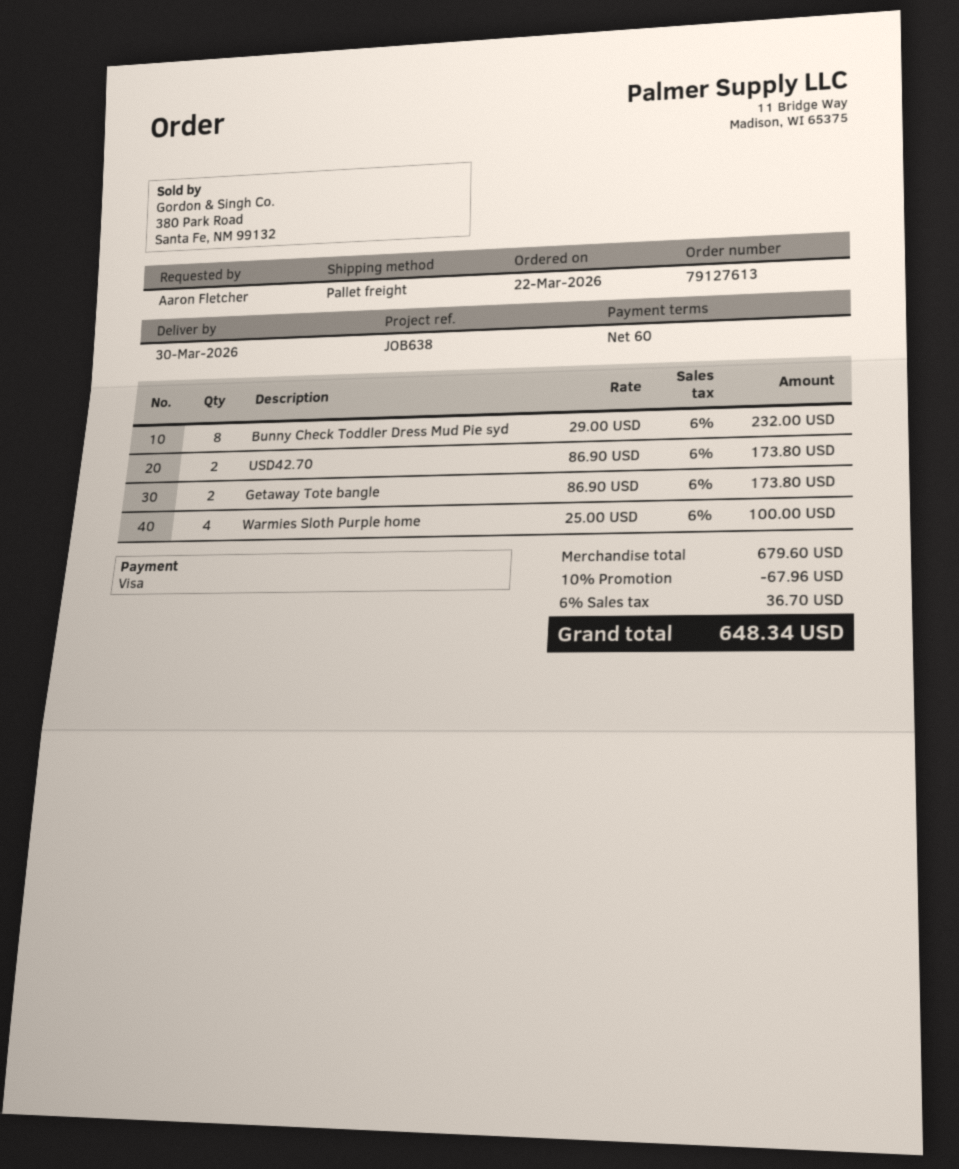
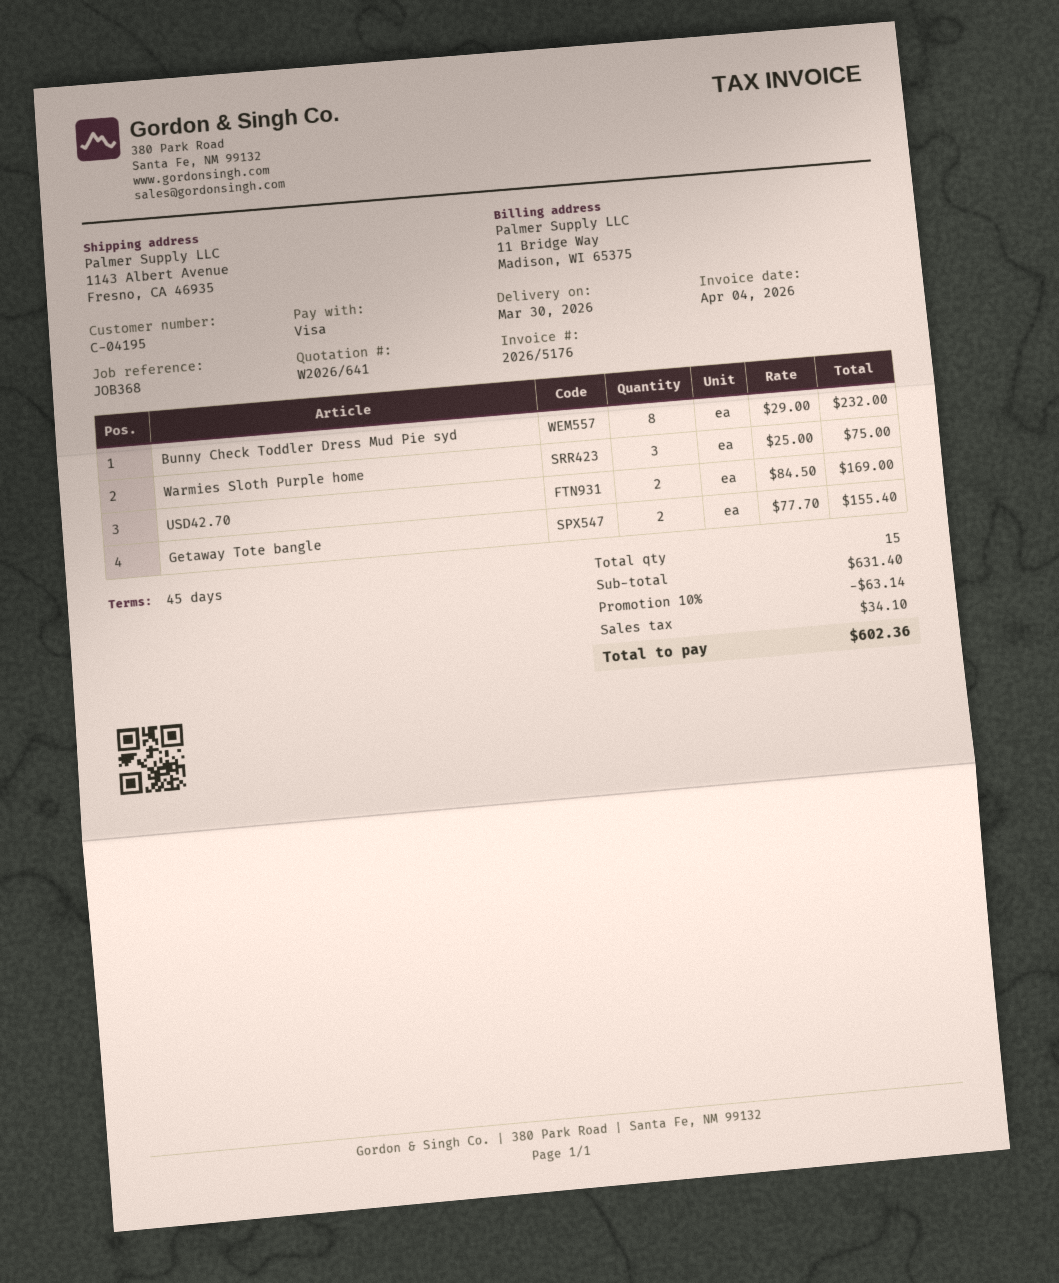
payment terms: 60 days -> 45 days
reference: JOB638 -> JOB368
USD42.70: 2 x 86.90 = 173.80 -> 2 x 84.50 = 169.00
Getaway Tote bangle: 2 x 86.90 = 173.80 -> 2 x 77.70 = 155.40
Warmies Sloth Purple home: 4 x 25.00 = 100.00 -> 3 x 25.00 = 75.00
subtotal: 679.60 -> 631.40
discount: 10% = 67.96 -> 10% = 63.14
tax: 36.70 -> 34.10
total: 648.34 -> 602.36

